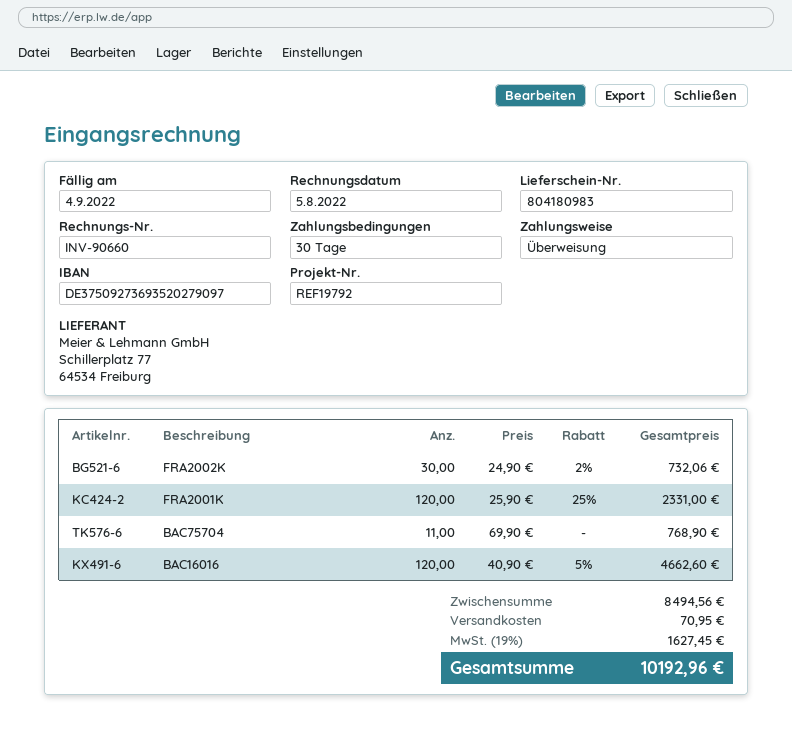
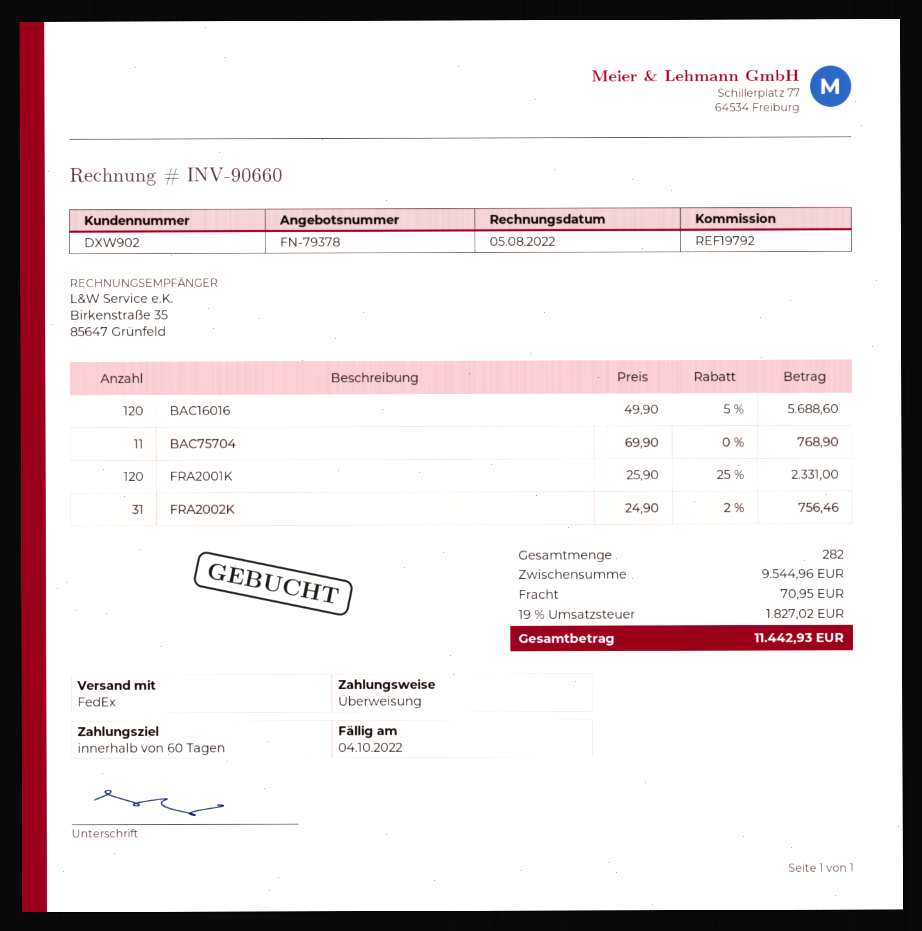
payment terms: 30 days -> 60 days
due date: 2022-09-04 -> 2022-10-04
FRA2002K: 30 x 24.90 - 2% = 732.06 -> 31 x 24.90 - 2% = 756.46
BAC16016: 120 x 40.90 - 5% = 4662.60 -> 120 x 49.90 - 5% = 5688.60
subtotal: 8494.56 -> 9544.96
tax: 19% = 1627.45 -> 19% = 1827.02
total: 10192.96 -> 11442.93

